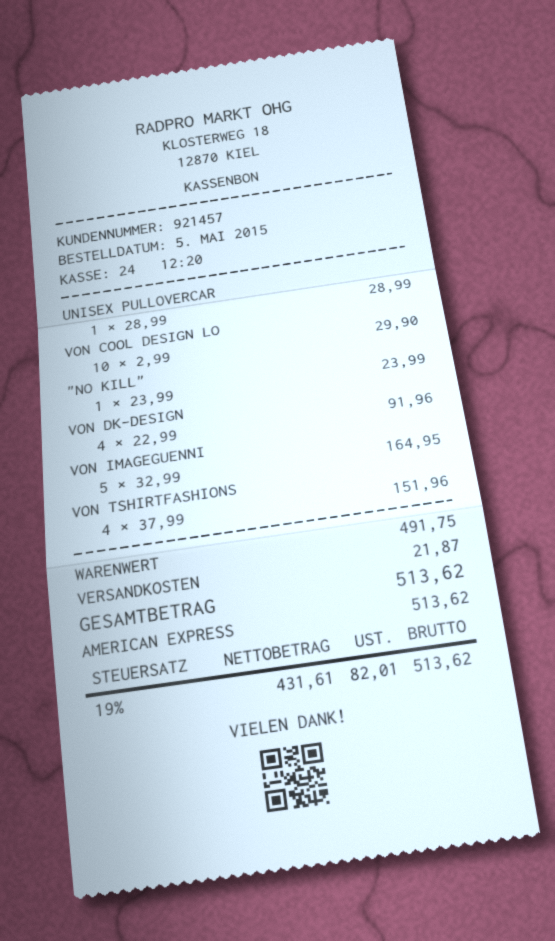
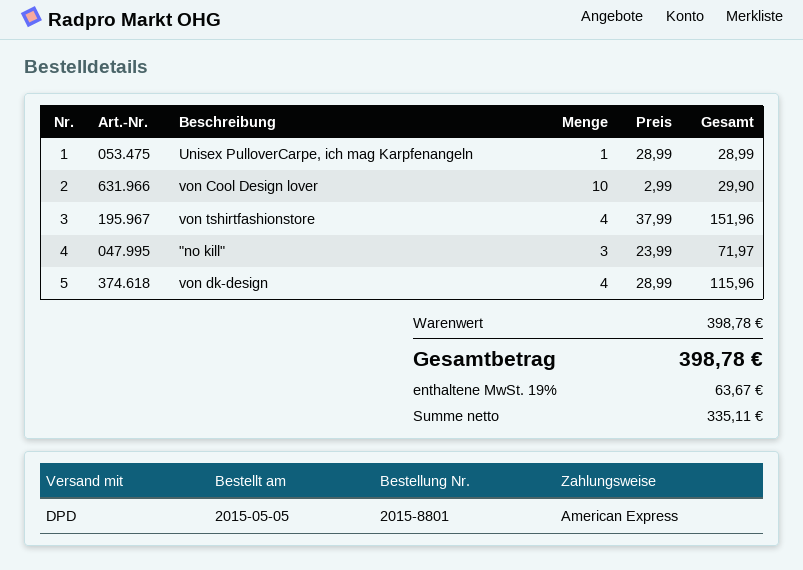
"NO KILL": 1 x 23.99 = 23.99 -> 3 x 23.99 = 71.97
VON DK-DESIGN: 4 x 22.99 = 91.96 -> 4 x 28.99 = 115.96
VON IMAGEGUENNI: 5 x 32.99 = 164.95 -> none
subtotal: 491.75 -> 398.78
shipping: 21.87 -> none
net: 431.61 -> 335.11
tax: 19% = 82.01 -> 19% = 63.67
total: 513.62 -> 398.78

